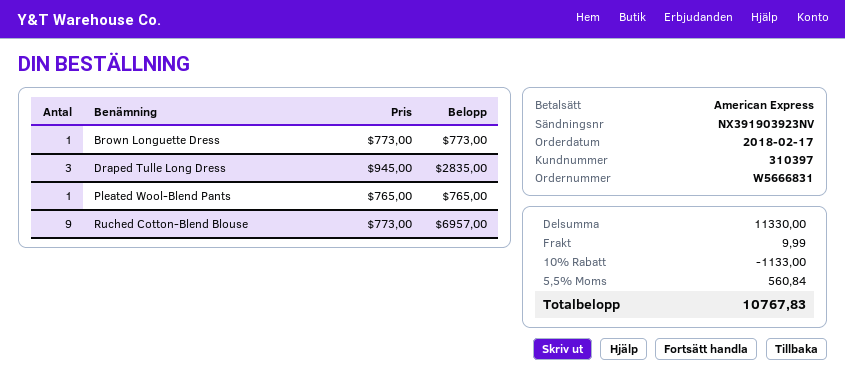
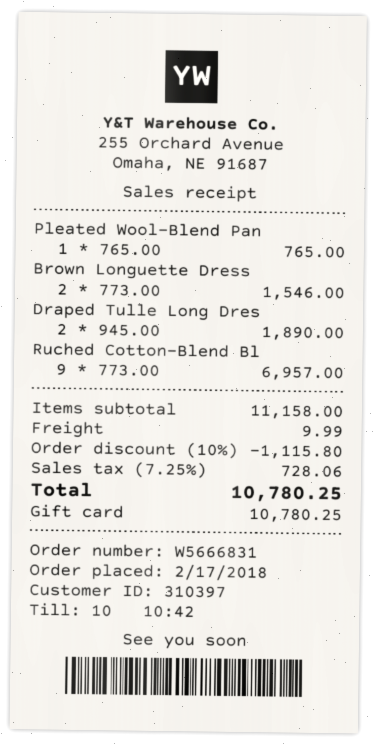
payment method: American Express -> gift card
Brown Longuette Dress: 1 x 773.00 = 773.00 -> 2 x 773.00 = 1546.00
Draped Tulle Long Dress: 3 x 945.00 = 2835.00 -> 2 x 945.00 = 1890.00
subtotal: 11330.00 -> 11158.00
discount: 10% = 1133.00 -> 10% = 1115.80
tax: 5.5% = 560.84 -> 7.25% = 728.06
total: 10767.83 -> 10780.25

